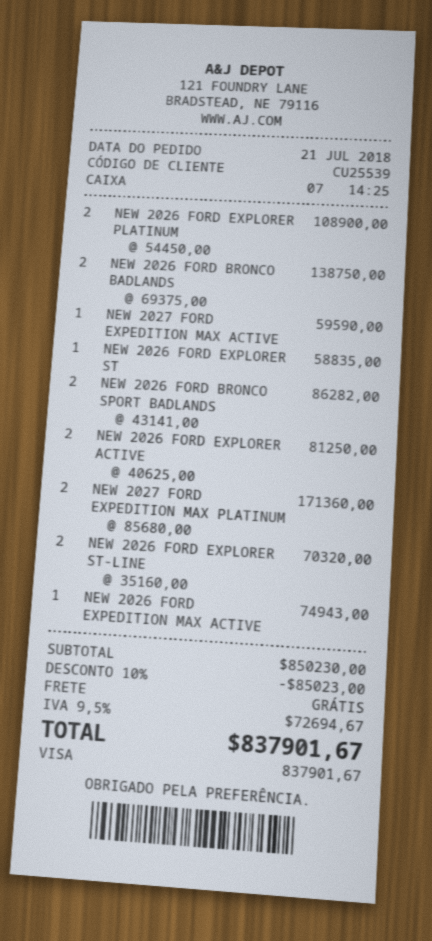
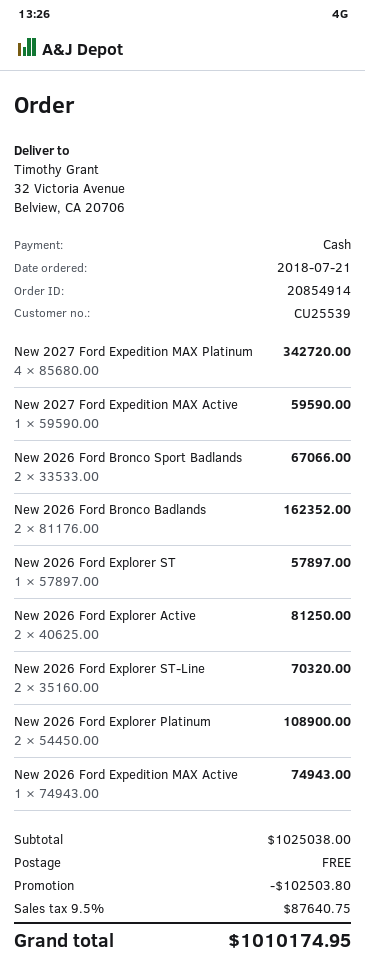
payment method: Visa -> cash
NEW 2026 FORD BRONCO BADLANDS: 2 x 69375.00 = 138750.00 -> 2 x 81176.00 = 162352.00
NEW 2026 FORD EXPLORER ST: 1 x 58835.00 = 58835.00 -> 1 x 57897.00 = 57897.00
NEW 2026 FORD BRONCO SPORT BADLANDS: 2 x 43141.00 = 86282.00 -> 2 x 33533.00 = 67066.00
NEW 2027 FORD EXPEDITION MAX PLATINUM: 2 x 85680.00 = 171360.00 -> 4 x 85680.00 = 342720.00
subtotal: 850230.00 -> 1025038.00
discount: 85023.00 -> 102503.80
tax: 9.5% = 72694.67 -> 9.5% = 87640.75
total: 837901.67 -> 1010174.95

